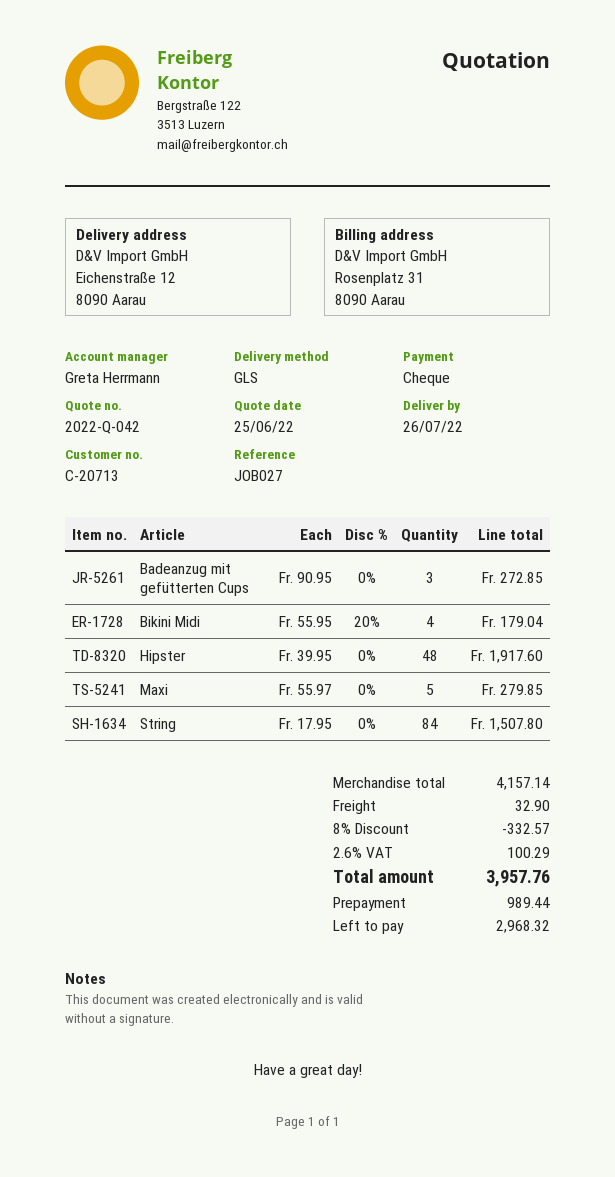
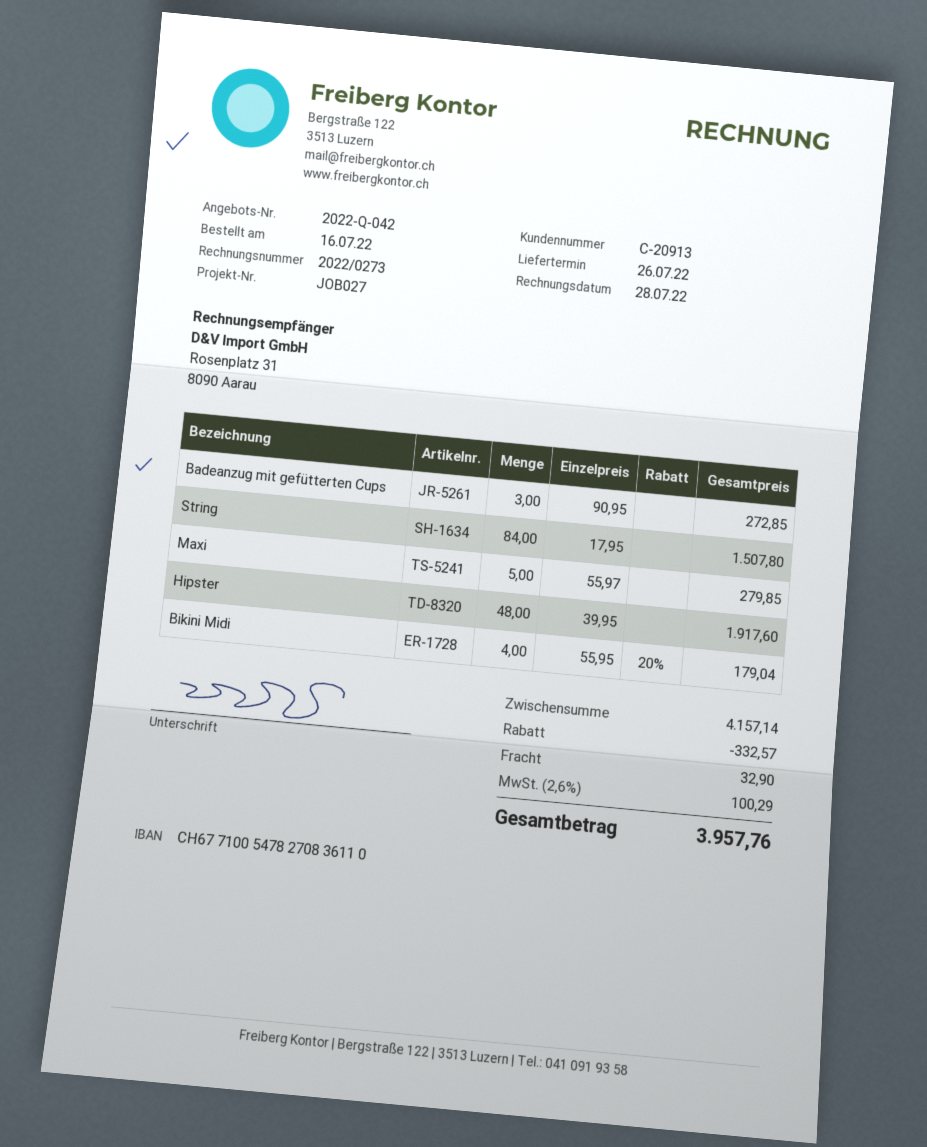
customer number: C-20713 -> C-20913

